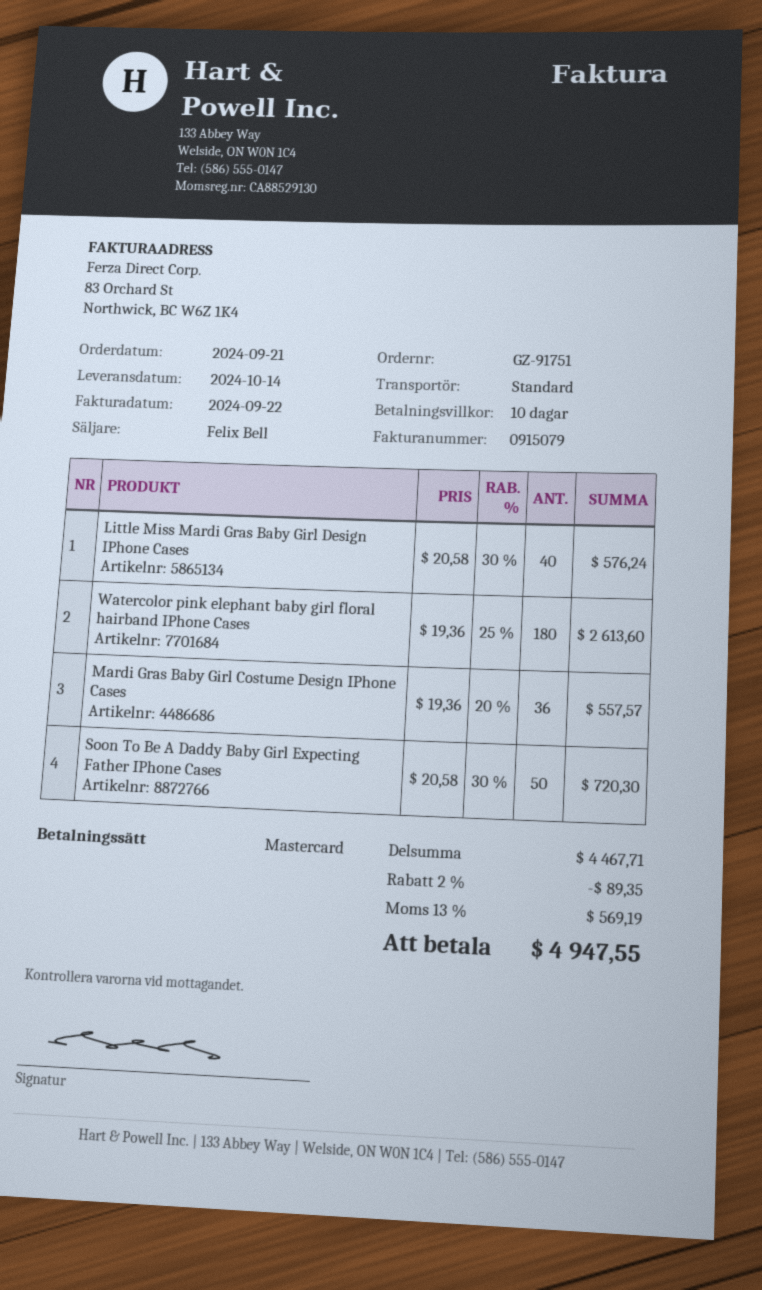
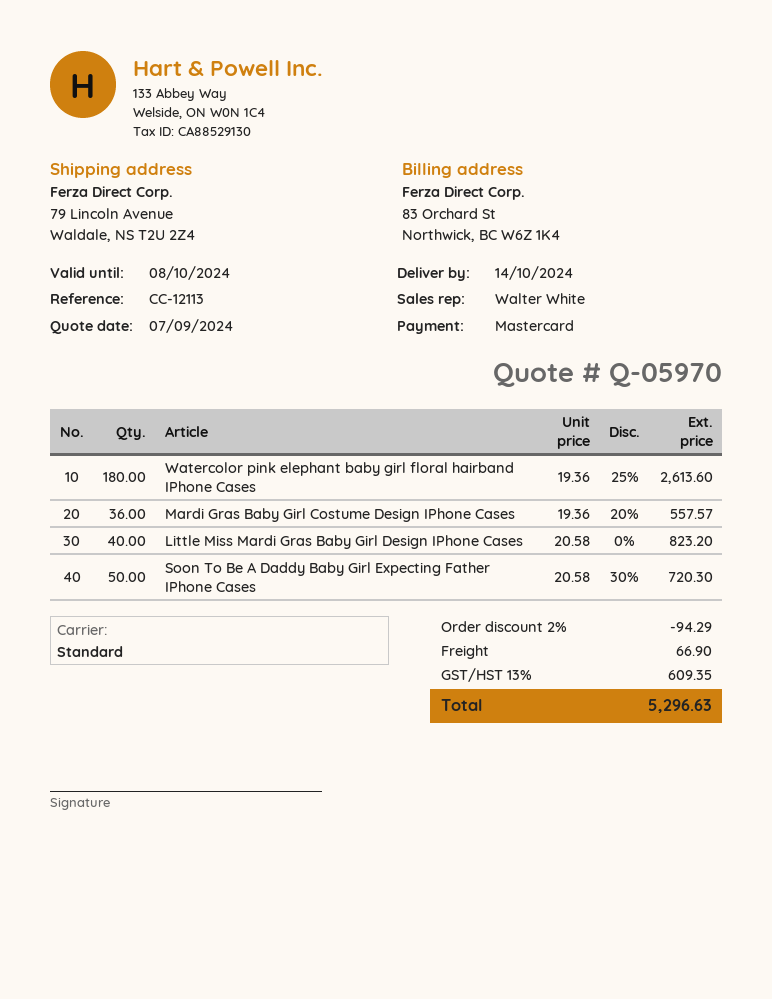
sales rep: Felix Bell -> Walter White
Little Miss Mardi Gras Baby Girl Design IPhone Cases: 40 x 20.58 - 30% = 576.24 -> 40 x 20.58 = 823.20
discount: 2% = 89.35 -> 2% = 94.29
shipping: none -> 66.90
tax: 13% = 569.19 -> 13% = 609.35
total: 4947.55 -> 5296.63

